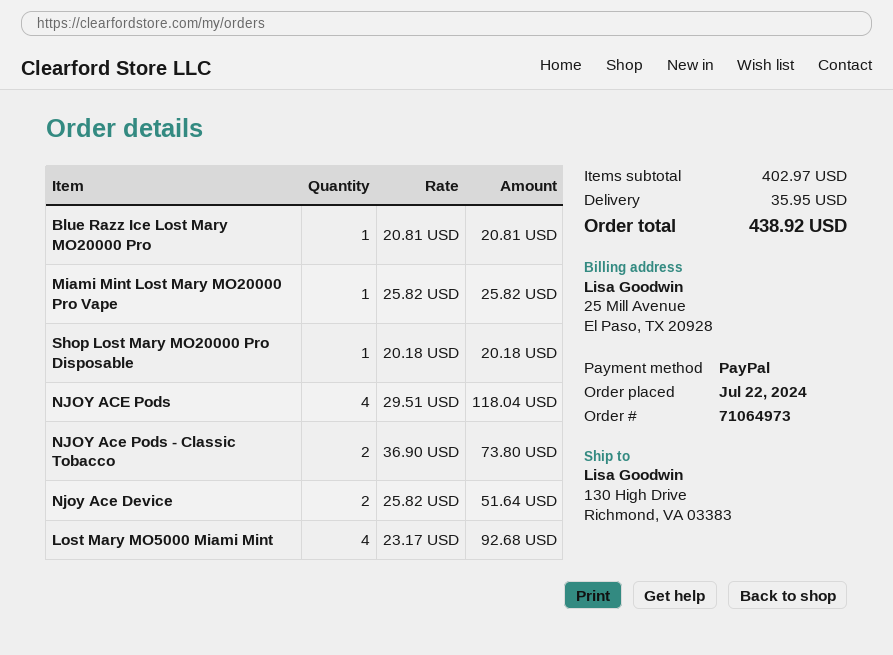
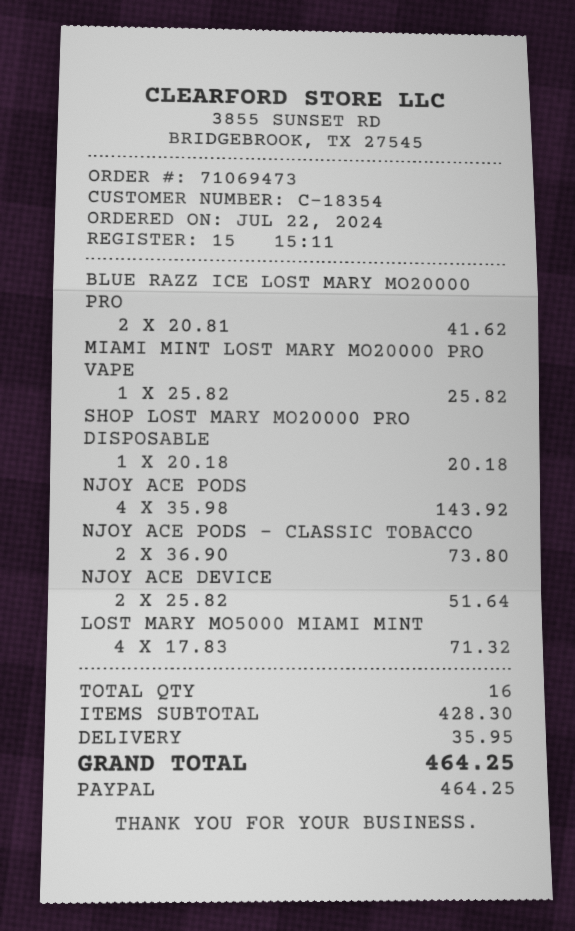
order number: 71064973 -> 71069473
Blue Razz Ice Lost Mary MO20000 Pro: 1 x 20.81 = 20.81 -> 2 x 20.81 = 41.62
NJOY ACE Pods: 4 x 29.51 = 118.04 -> 4 x 35.98 = 143.92
Lost Mary MO5000 Miami Mint: 4 x 23.17 = 92.68 -> 4 x 17.83 = 71.32
subtotal: 402.97 -> 428.30
total: 438.92 -> 464.25

